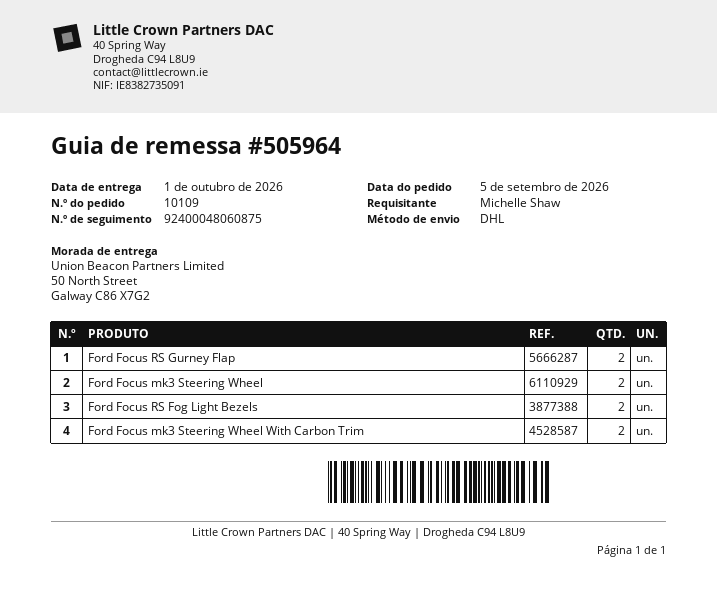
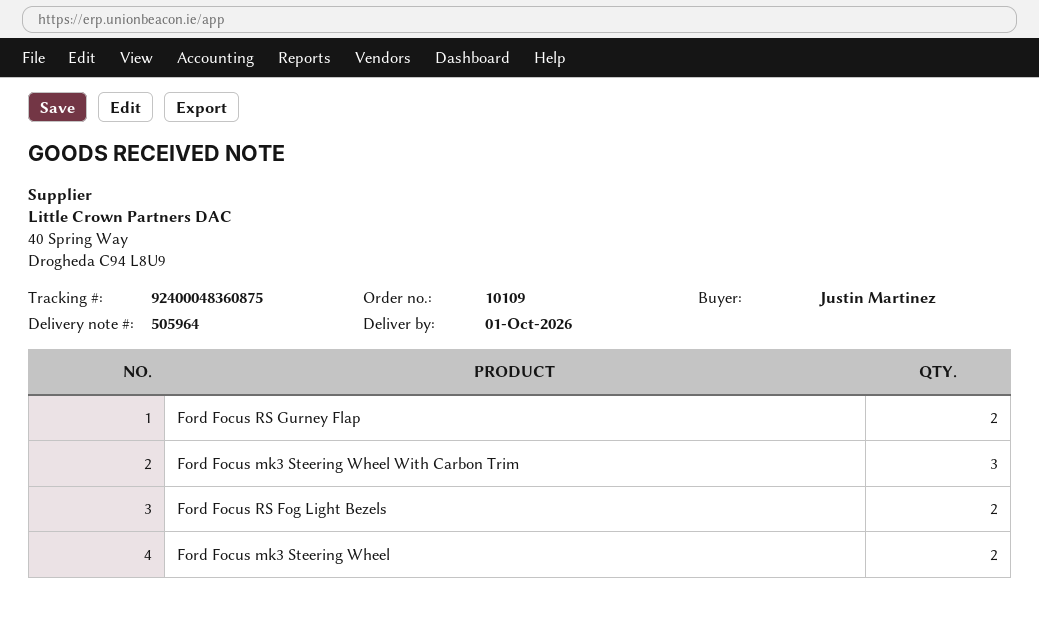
ordered by: Michelle Shaw -> Justin Martinez
tracking number: 92400048060875 -> 92400048360875
Ford Focus mk3 Steering Wheel With Carbon Trim: 2 -> 3

